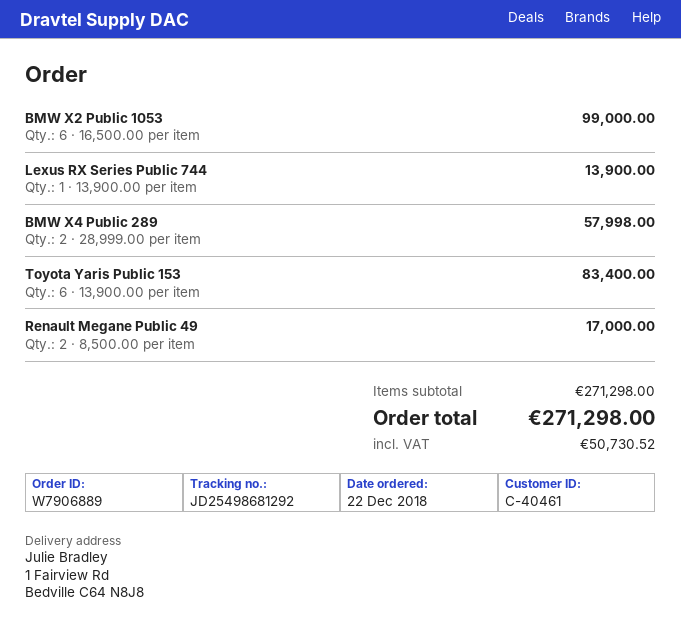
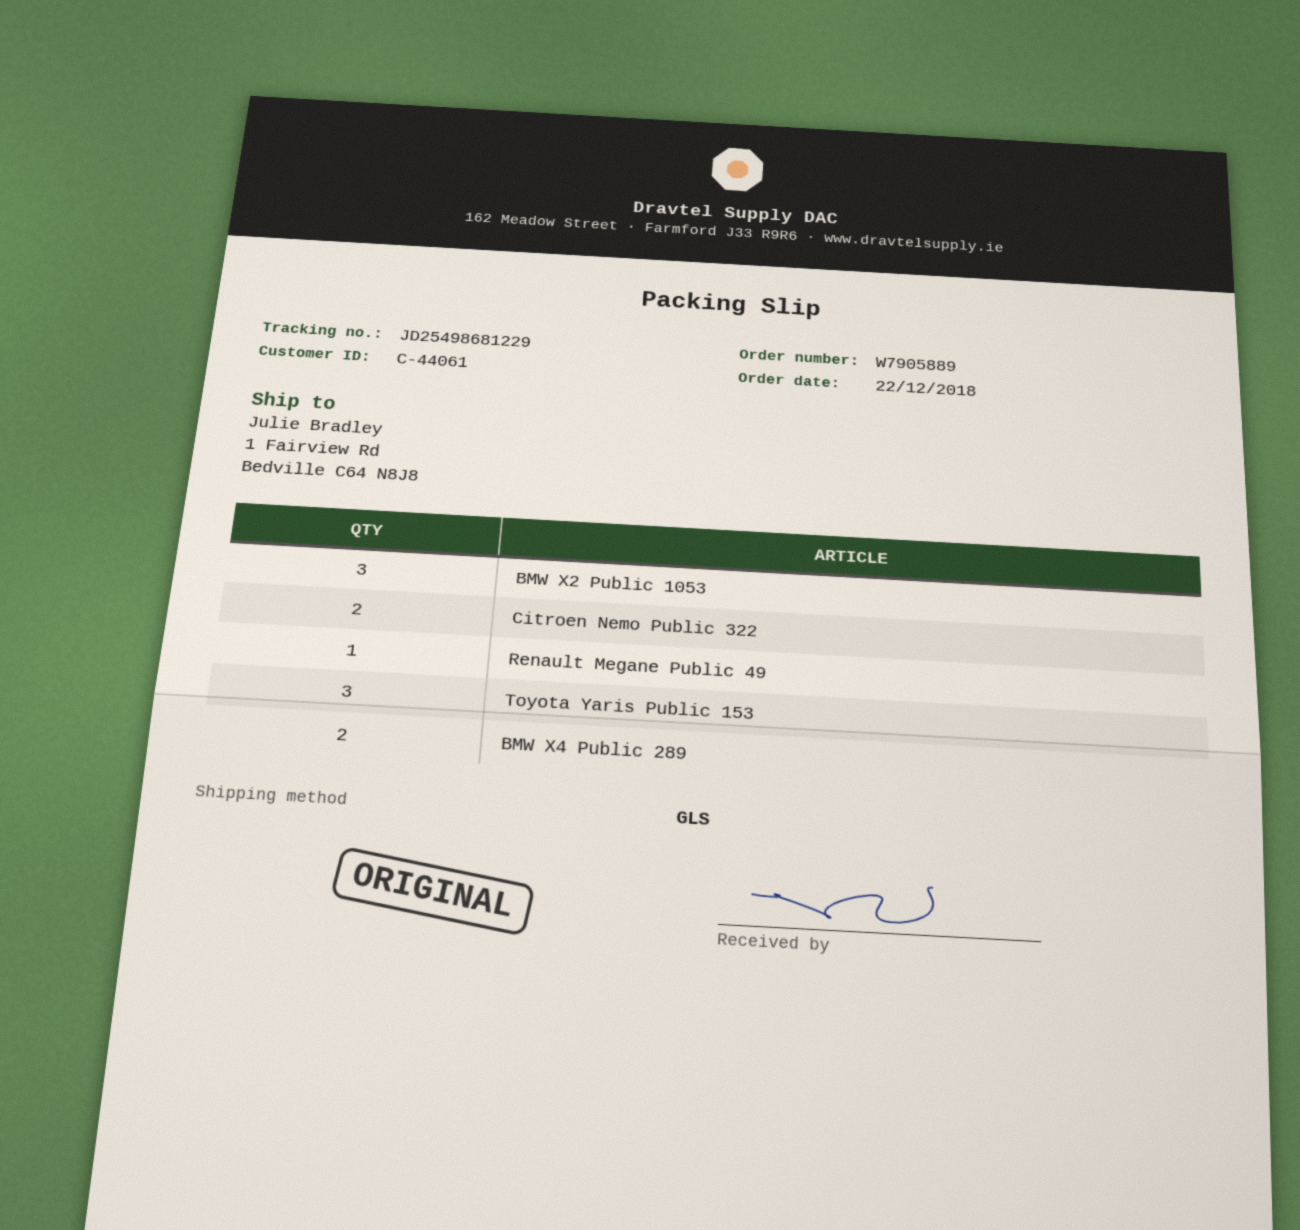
order number: W7906889 -> W7905889
customer number: C-40461 -> C-44061
tracking number: JD25498681292 -> JD25498681229
BMW X2 Public 1053: 6 -> 3
Lexus RX Series Public 744: 1 -> none
Toyota Yaris Public 153: 6 -> 3
Renault Megane Public 49: 2 -> 1
Citroen Nemo Public 322: none -> 2

